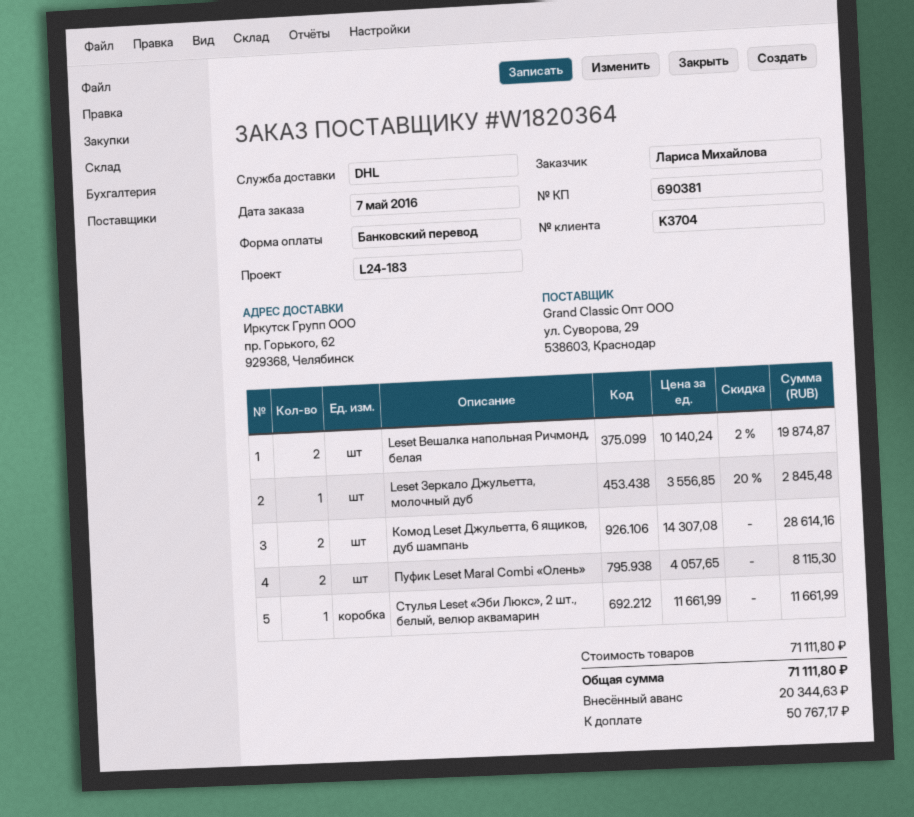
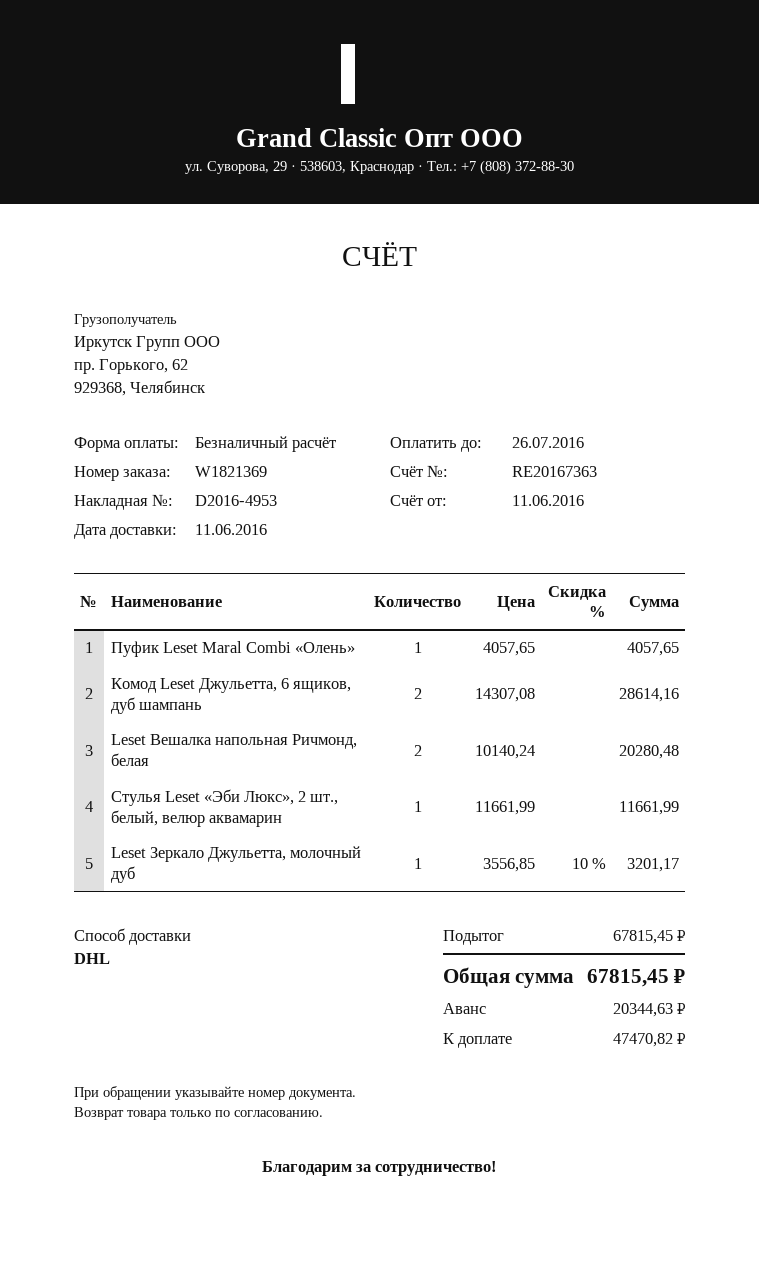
order number: W1820364 -> W1821369
Leset Вешалка напольная Ричмонд, белая: 2 x 10140.24 - 2% = 19874.87 -> 2 x 10140.24 = 20280.48
Leset Зеркало Джульетта, молочный дуб: 1 x 3556.85 - 20% = 2845.48 -> 1 x 3556.85 - 10% = 3201.17
Пуфик Leset Maral Combi «Олень»: 2 x 4057.65 = 8115.30 -> 1 x 4057.65 = 4057.65
subtotal: 71111.80 -> 67815.45
total: 71111.80 -> 67815.45
balance: 50767.17 -> 47470.82

